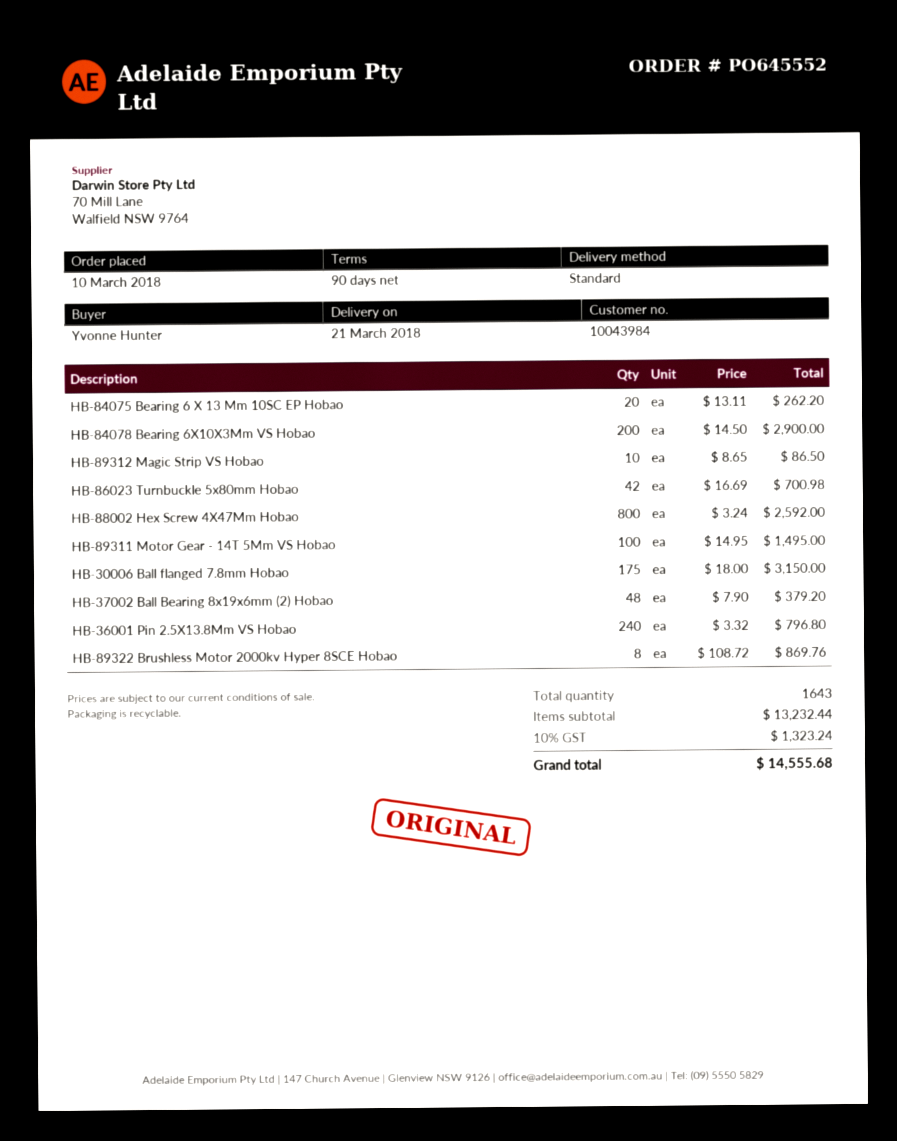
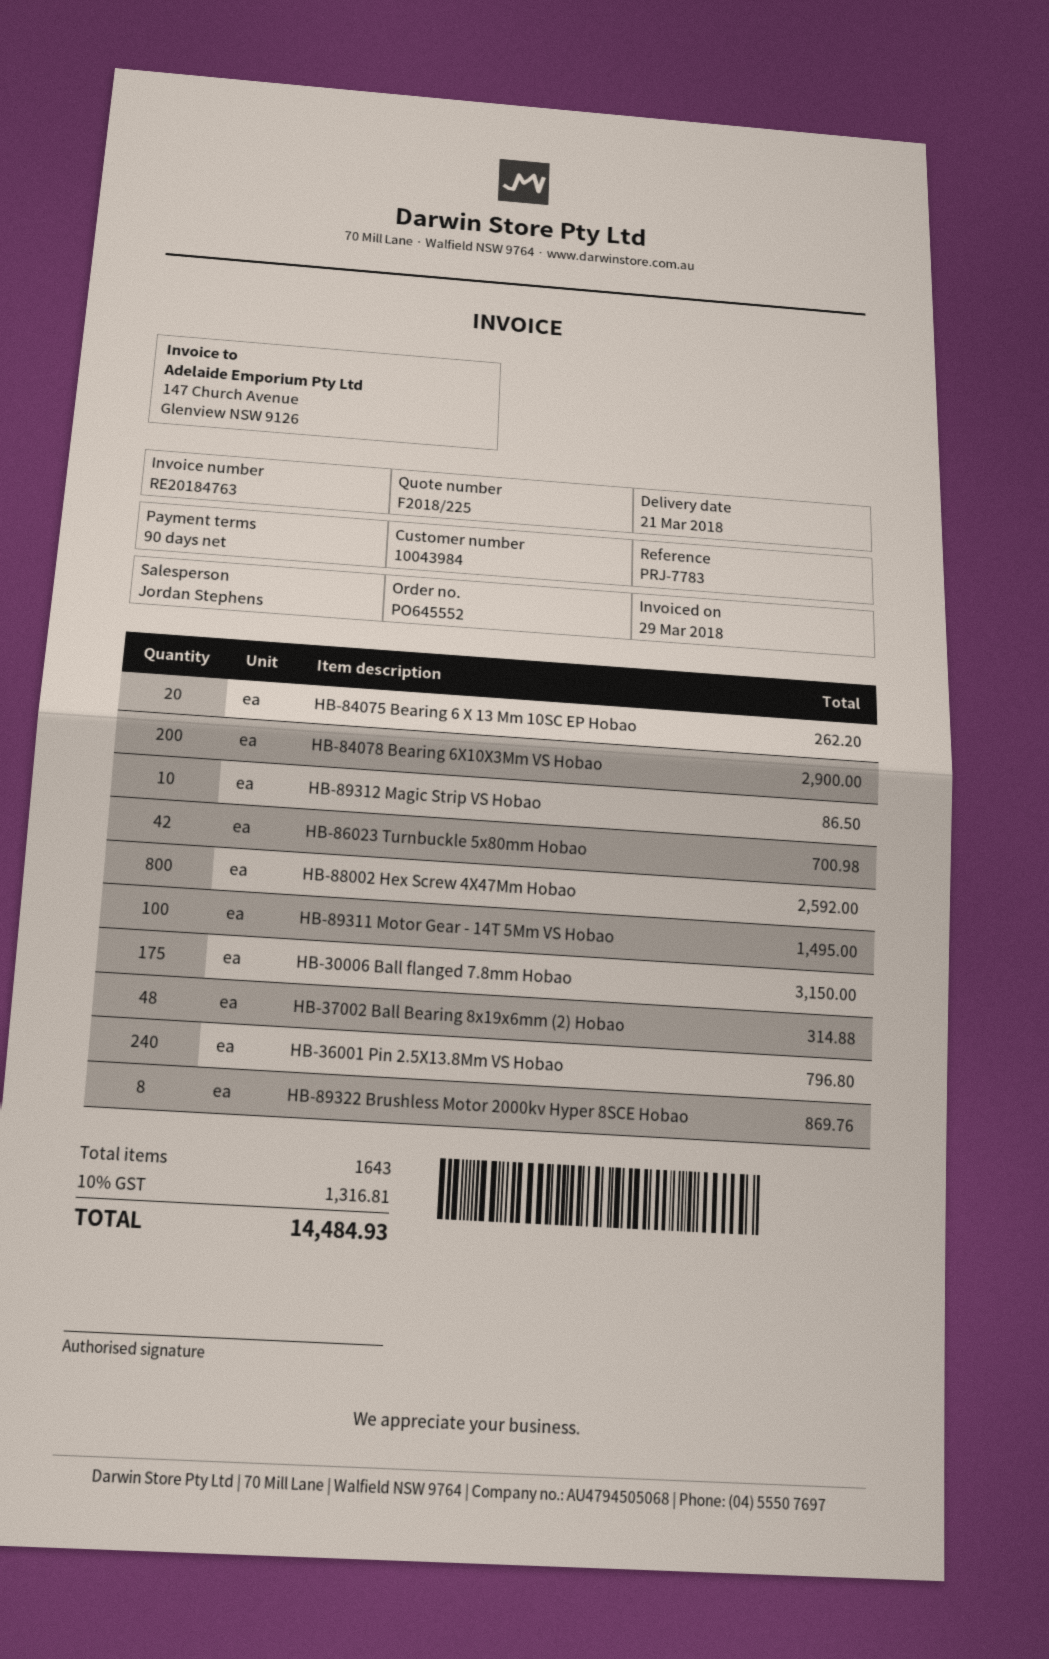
HB-37002 Ball Bearing 8x19x6mm (2) Hobao: 48 for 379.20 -> 48 for 314.88
tax: 10% = 1323.24 -> 10% = 1316.81
total: 14555.68 -> 14484.93

